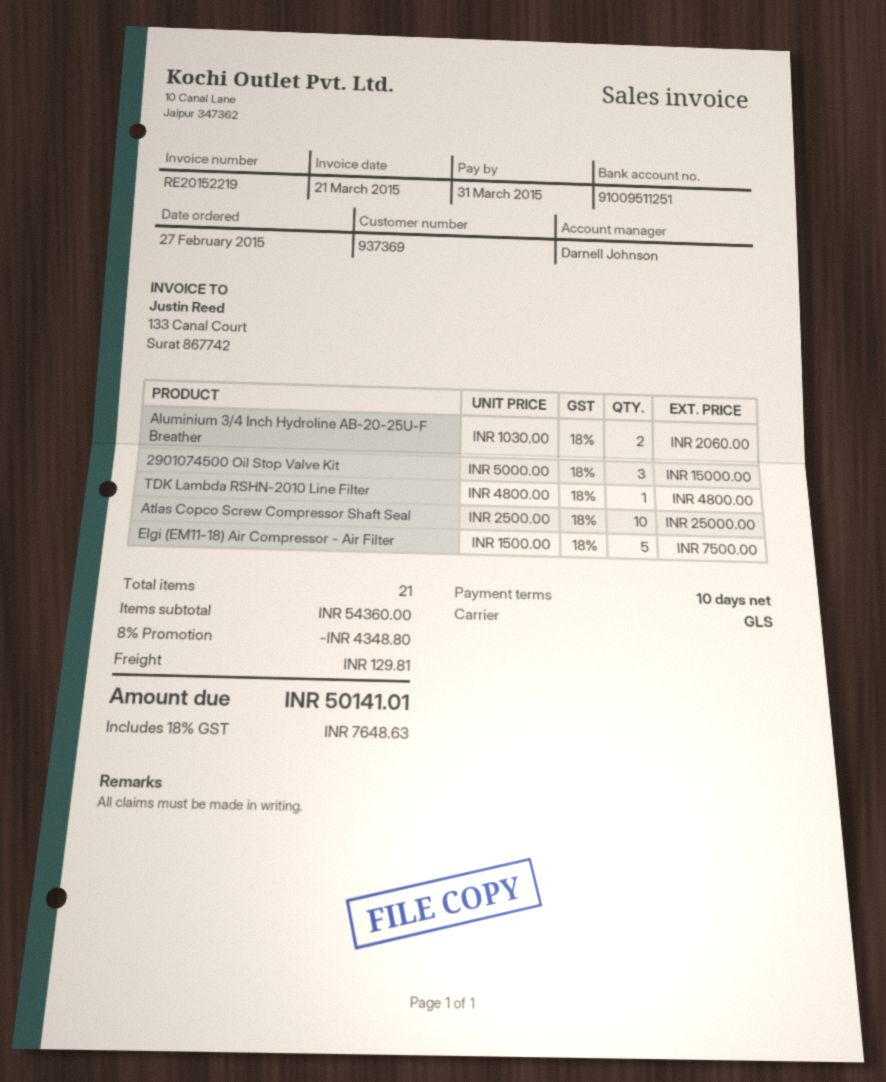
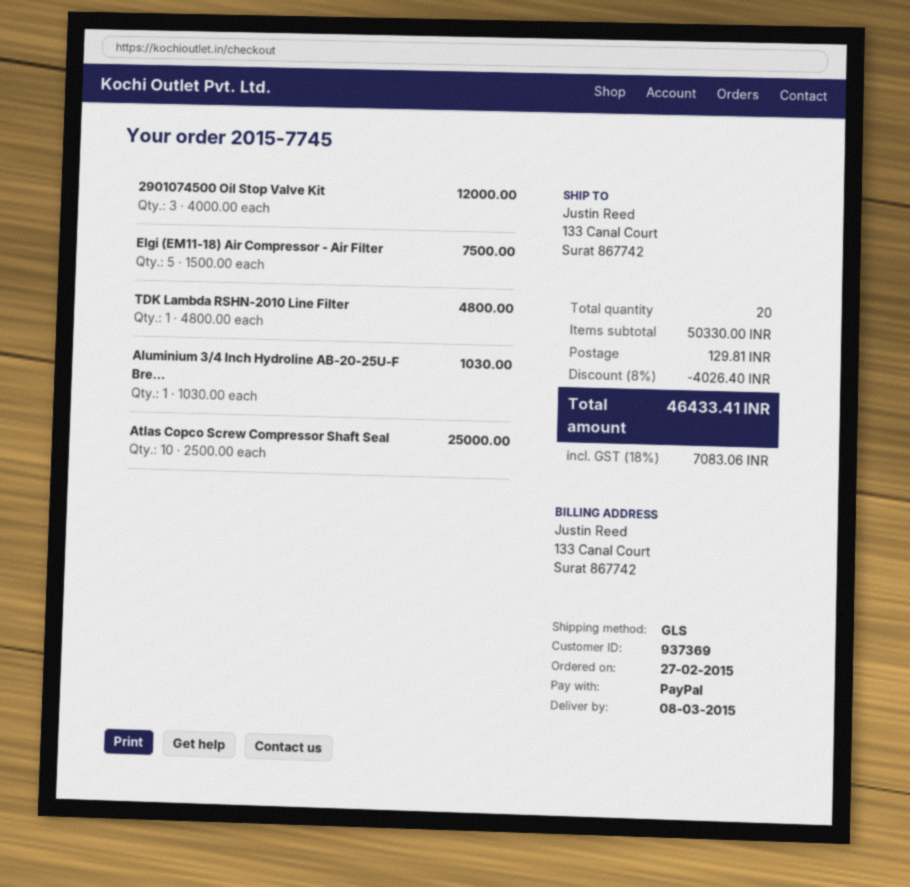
Aluminium 3/4 Inch Hydroline AB-20-25U-F Breather: 2 x 1030.00 = 2060.00 -> 1 x 1030.00 = 1030.00
2901074500 Oil Stop Valve Kit: 3 x 5000.00 = 15000.00 -> 3 x 4000.00 = 12000.00
total quantity: 21 -> 20
subtotal: 54360.00 -> 50330.00
discount: 8% = 4348.80 -> 8% = 4026.40
tax: 18% = 7648.63 -> 18% = 7083.06
total: 50141.01 -> 46433.41

